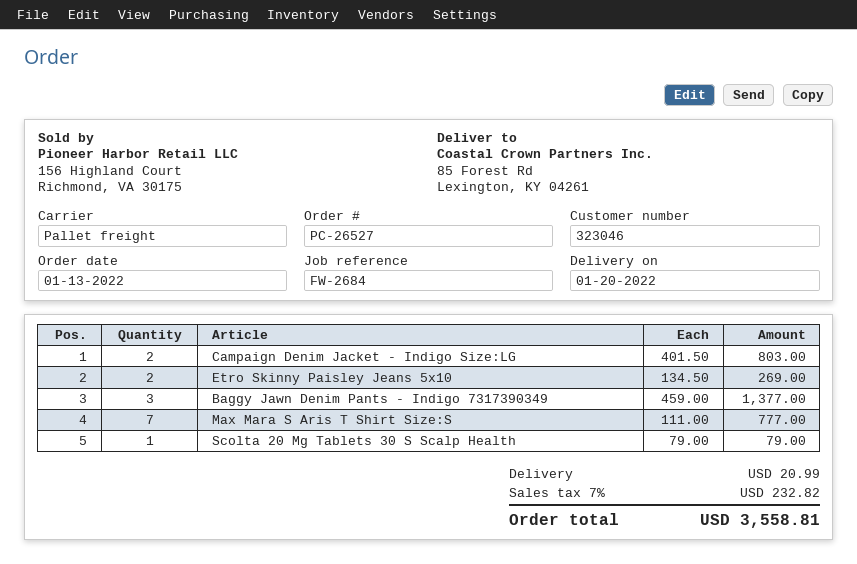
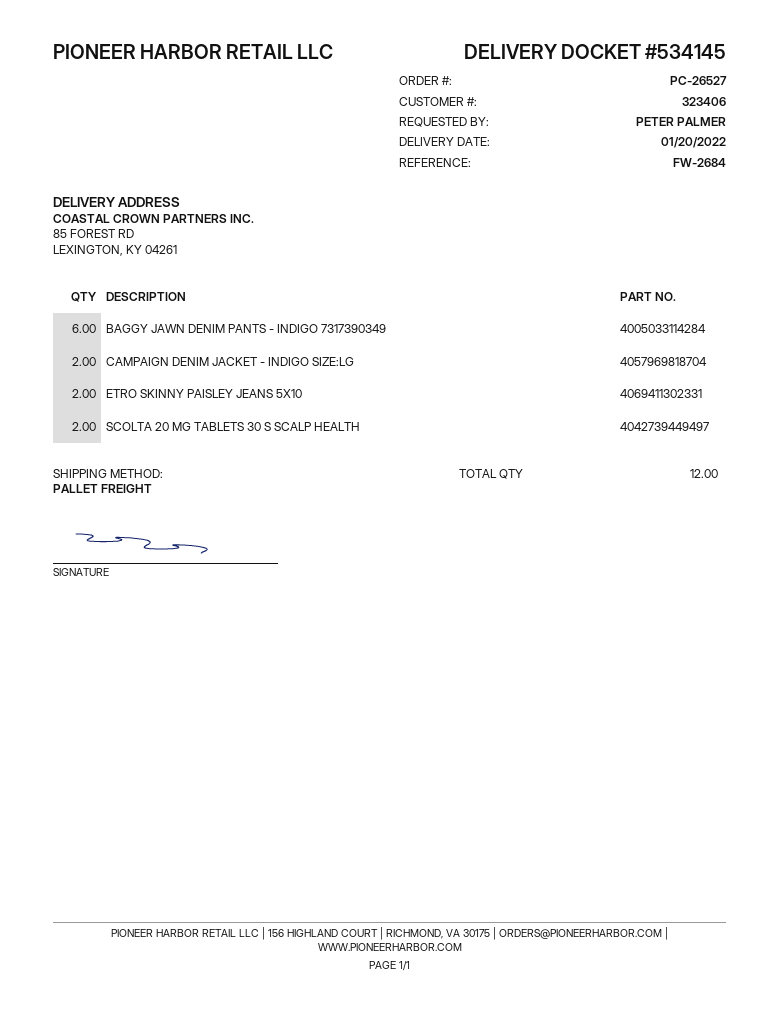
customer number: 323046 -> 323406
Baggy Jawn Denim Pants - Indigo 7317390349: 3 -> 6
Max Mara S Aris T Shirt Size:S: 7 -> none
Scolta 20 Mg Tablets 30 S Scalp Health: 1 -> 2

